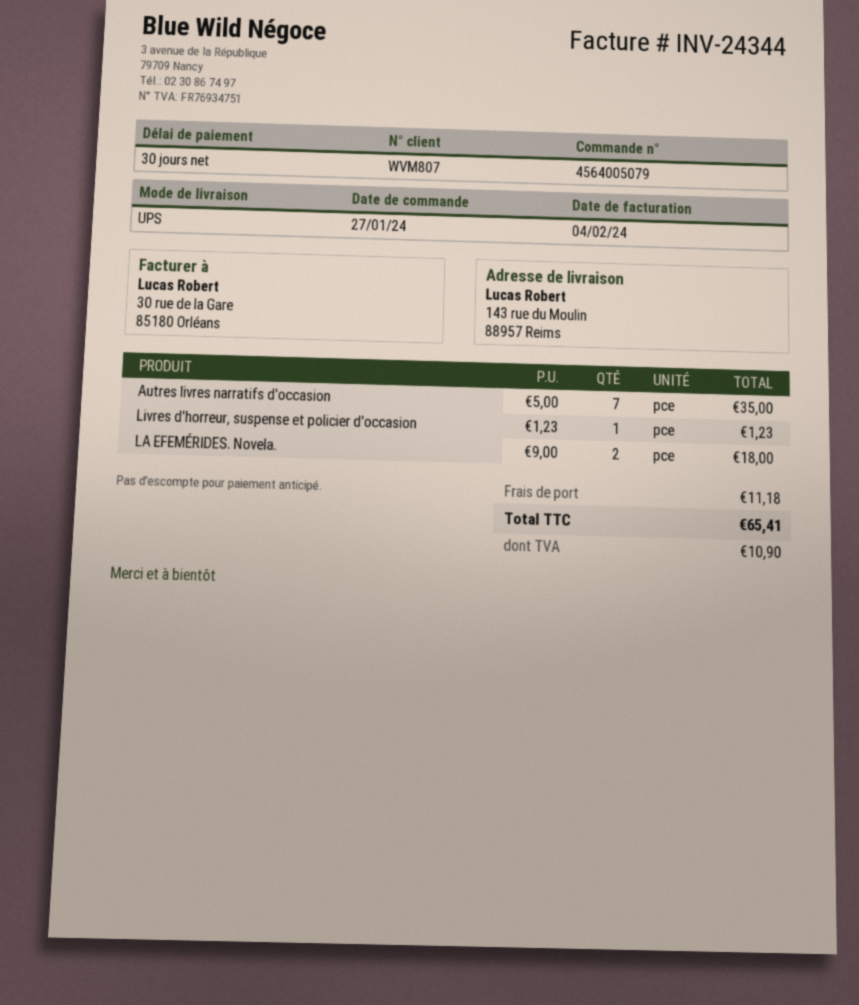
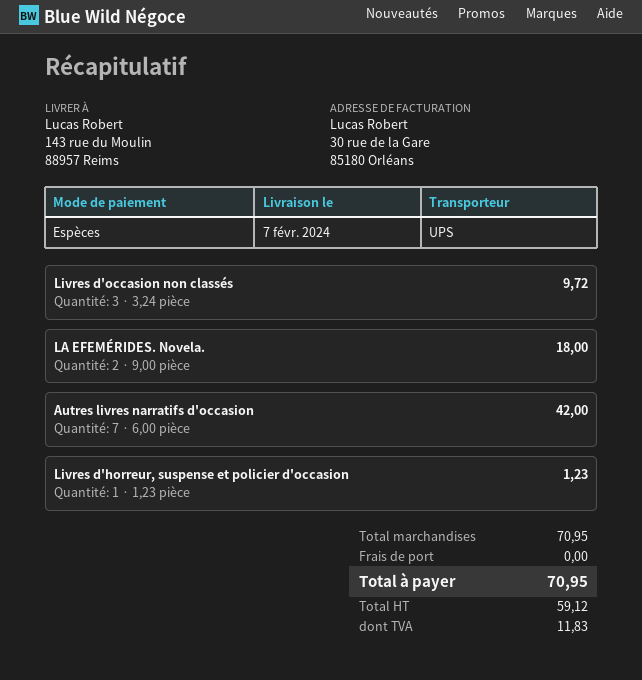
Autres livres narratifs d'occasion: 7 x 5.00 = 35.00 -> 7 x 6.00 = 42.00
Livres d'occasion non classés: none -> 3 x 3.24 = 9.72
shipping: 11.18 -> 0.00
tax: 10.90 -> 11.83
total: 65.41 -> 70.95

